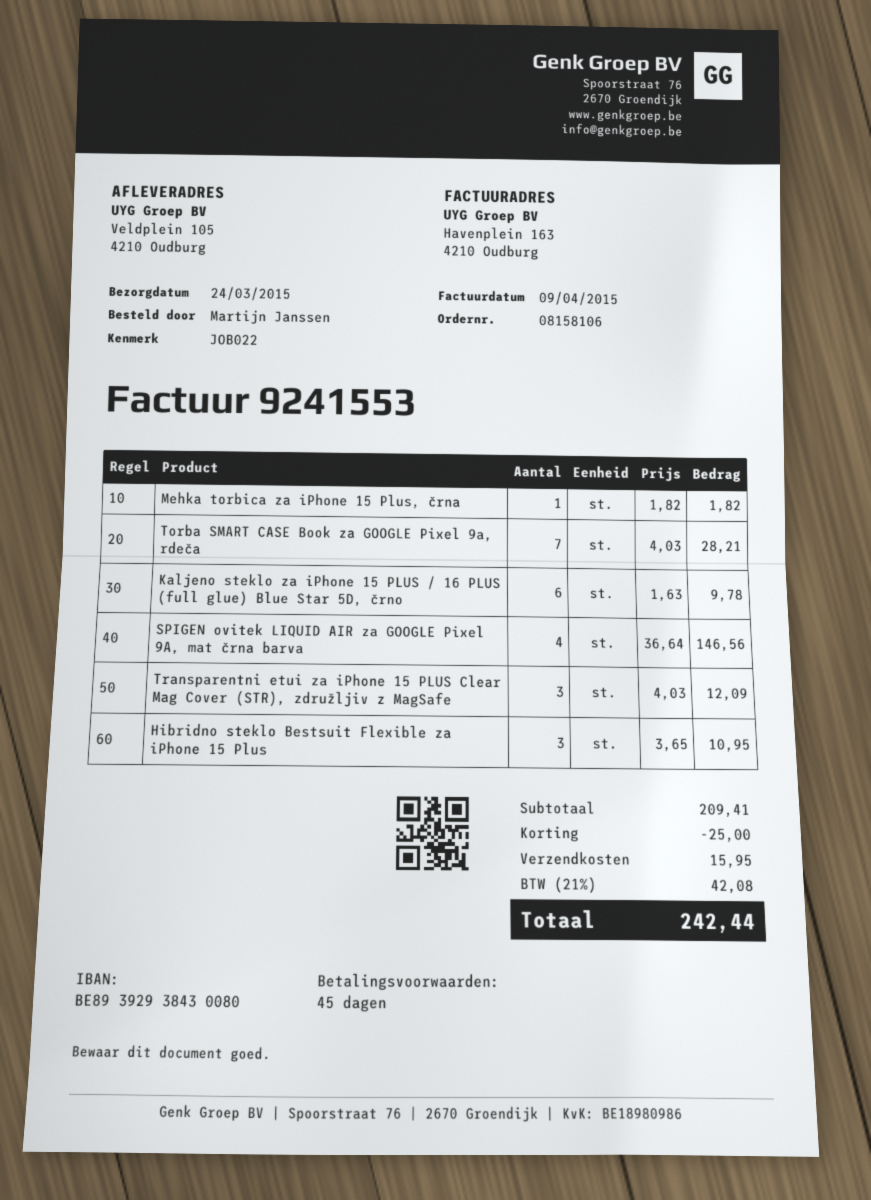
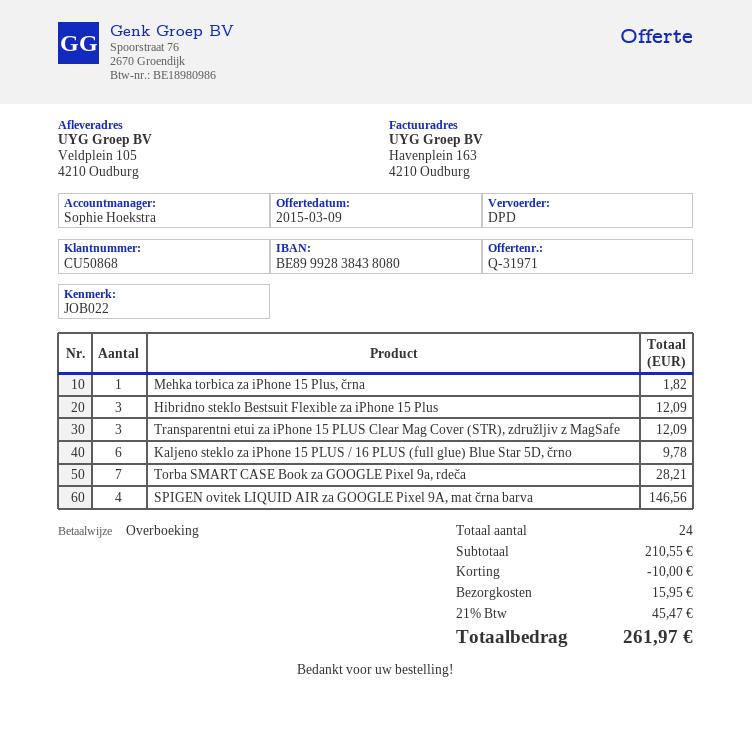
bank account: BE89392938430080 -> BE89992838438080
Hibridno steklo Bestsuit Flexible za iPhone 15 Plus: 3 for 10.95 -> 3 for 12.09
subtotal: 209.41 -> 210.55
discount: 25.00 -> 10.00
tax: 21% = 42.08 -> 21% = 45.47
total: 242.44 -> 261.97

